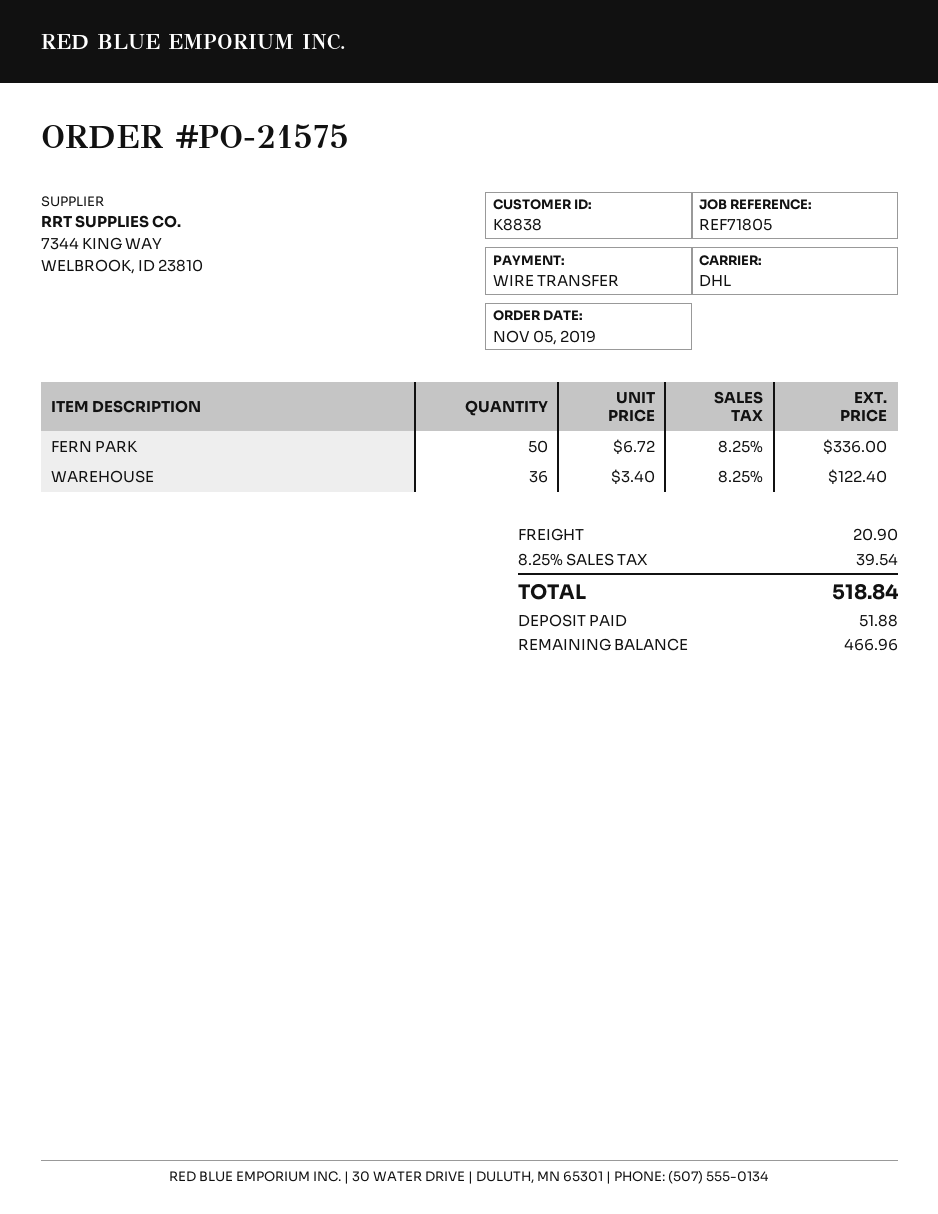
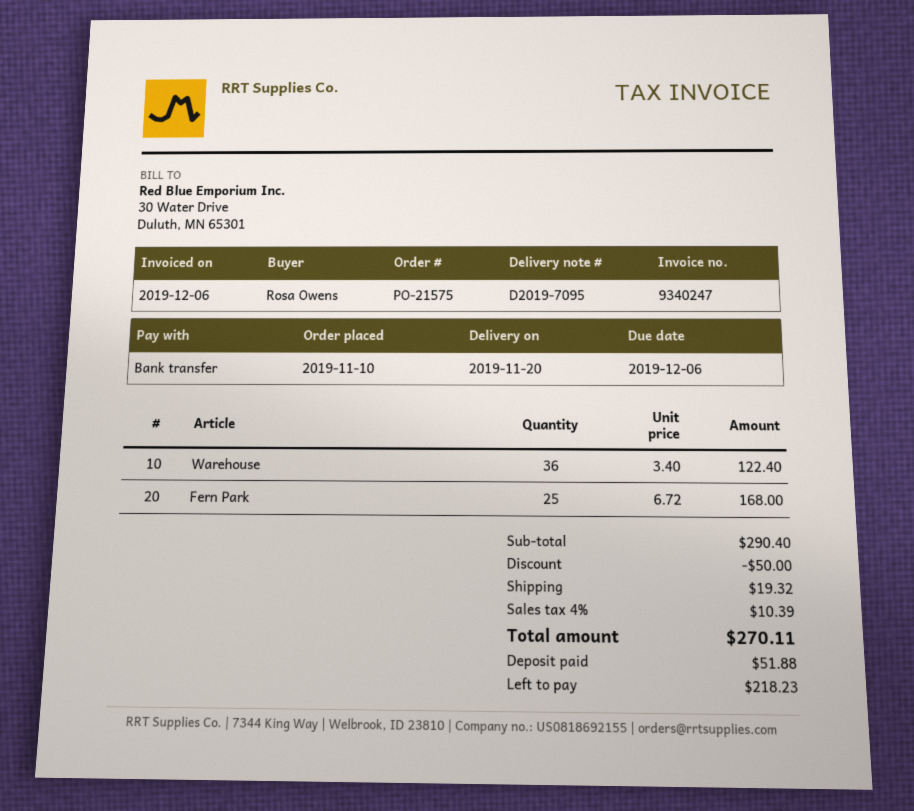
order date: 2019-11-05 -> 2019-11-10
FERN PARK: 50 x 6.72 = 336.00 -> 25 x 6.72 = 168.00
discount: none -> 50.00
shipping: 20.90 -> 19.32
tax: 8.25% = 39.54 -> 4% = 10.39
total: 518.84 -> 270.11
balance: 466.96 -> 218.23

